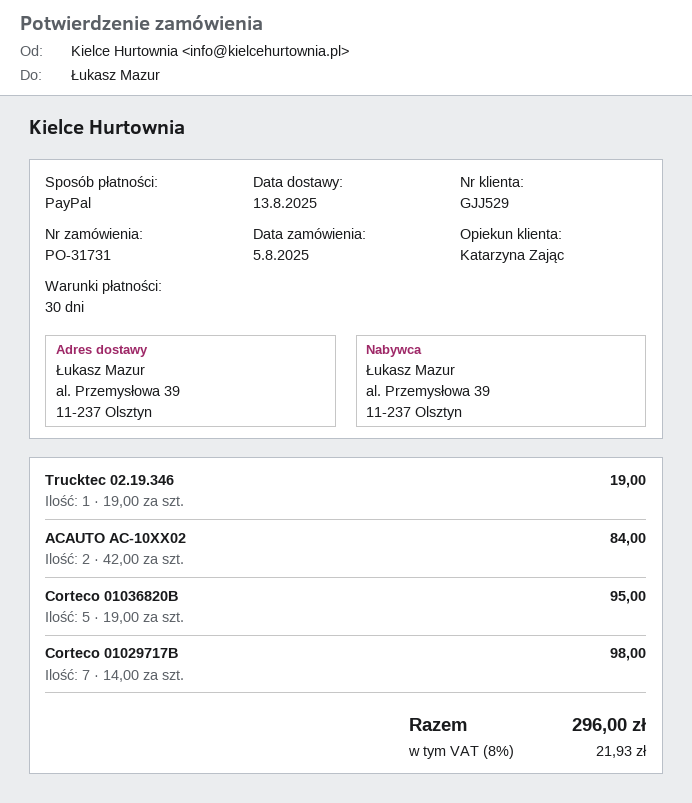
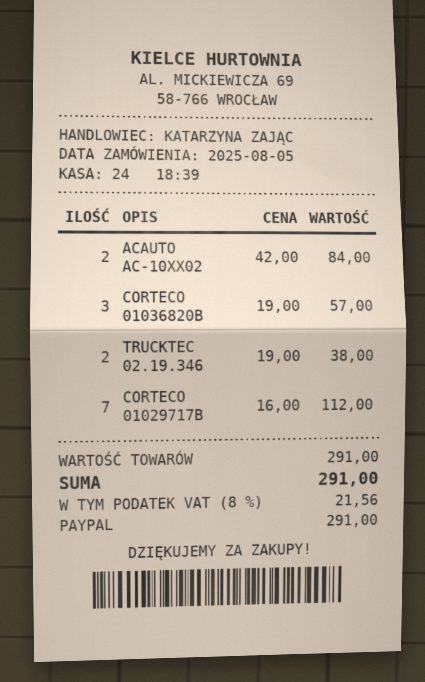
Trucktec 02.19.346: 1 x 19.00 = 19.00 -> 2 x 19.00 = 38.00
Corteco 01036820B: 5 x 19.00 = 95.00 -> 3 x 19.00 = 57.00
Corteco 01029717B: 7 x 14.00 = 98.00 -> 7 x 16.00 = 112.00
tax: 8% = 21.93 -> 8% = 21.56
total: 296.00 -> 291.00

